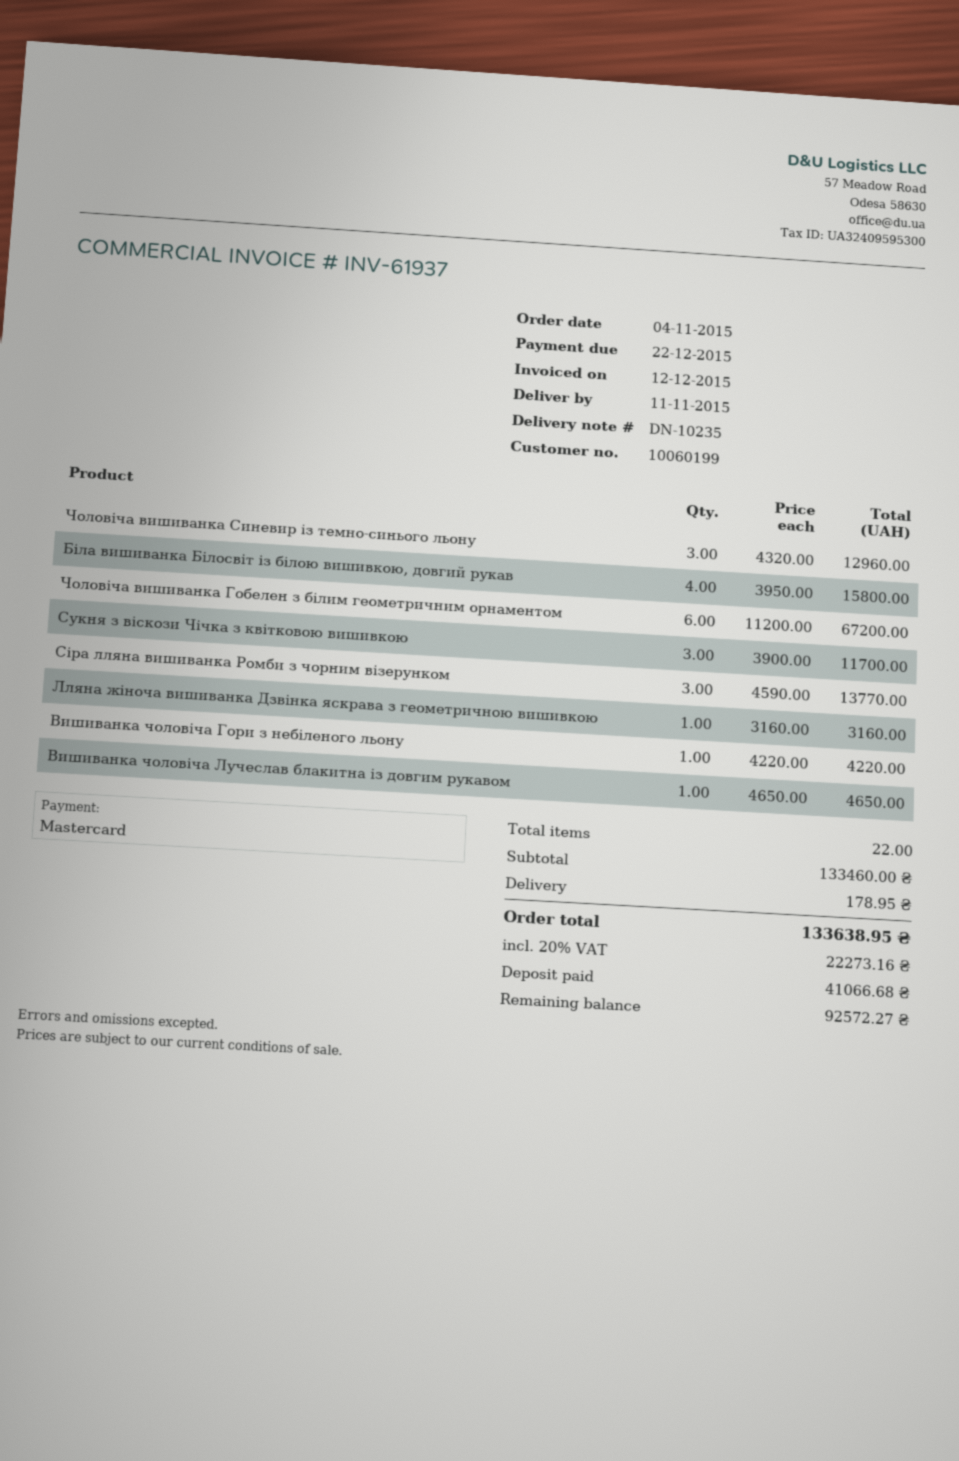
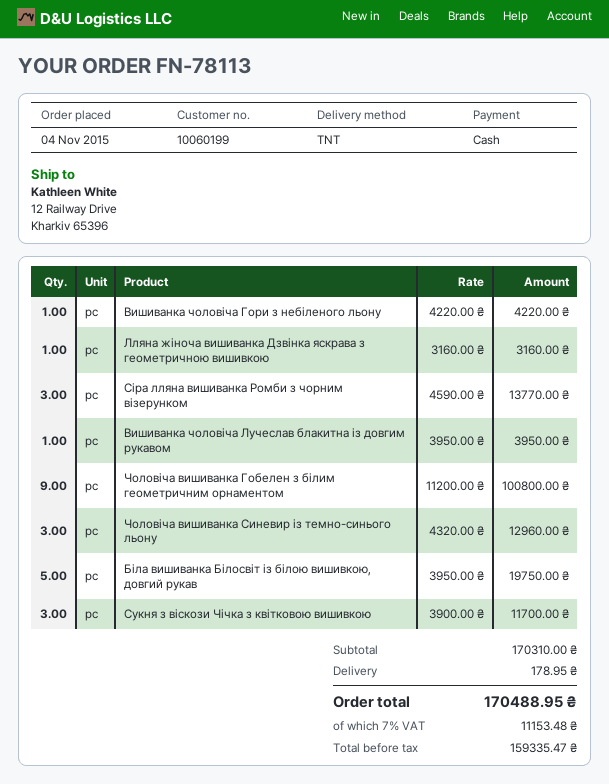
payment method: Mastercard -> cash
Біла вишиванка Білосвіт із білою вишивкою, довгий рукав: 4 x 3950.00 = 15800.00 -> 5 x 3950.00 = 19750.00
Чоловіча вишиванка Гобелен з білим геометричним орнаментом: 6 x 11200.00 = 67200.00 -> 9 x 11200.00 = 100800.00
Вишиванка чоловіча Лучеслав блакитна із довгим рукавом: 1 x 4650.00 = 4650.00 -> 1 x 3950.00 = 3950.00
subtotal: 133460.00 -> 170310.00
tax: 20% = 22273.16 -> 7% = 11153.48
total: 133638.95 -> 170488.95

